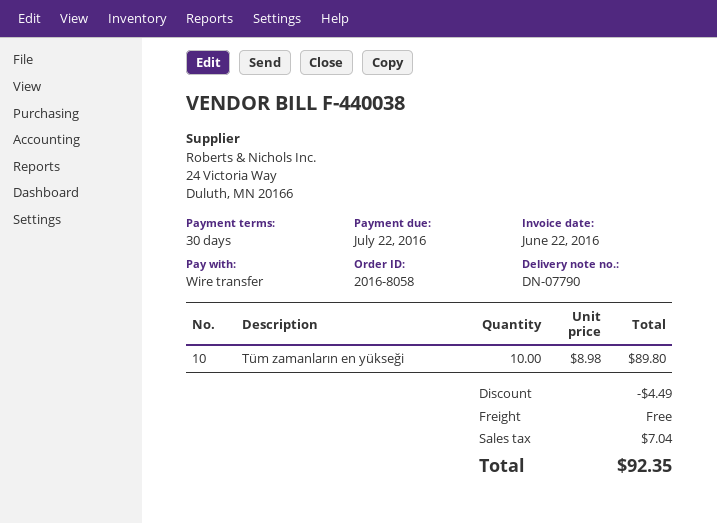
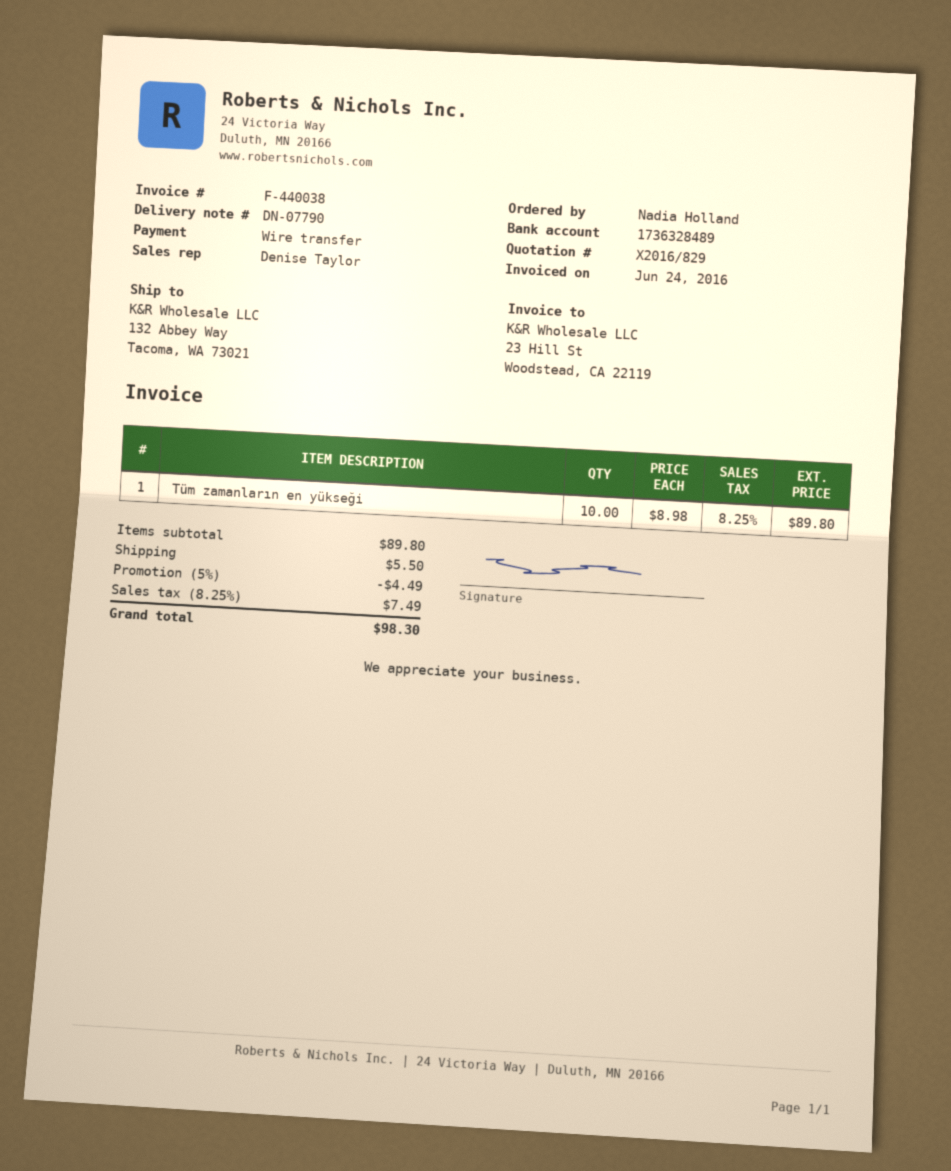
invoice date: 2016-06-22 -> 2016-06-24
shipping: 0.00 -> 5.50
tax: 7.04 -> 7.49
total: 92.35 -> 98.30

